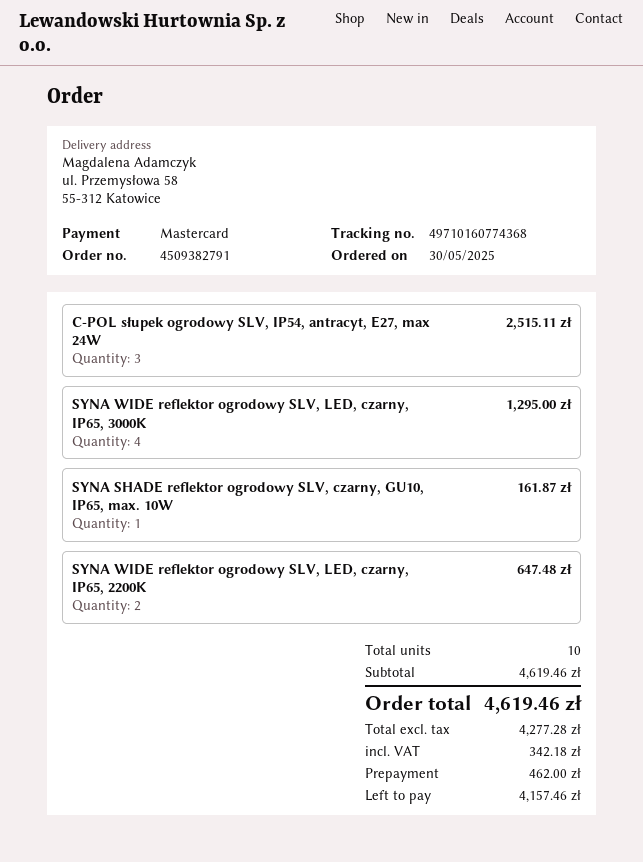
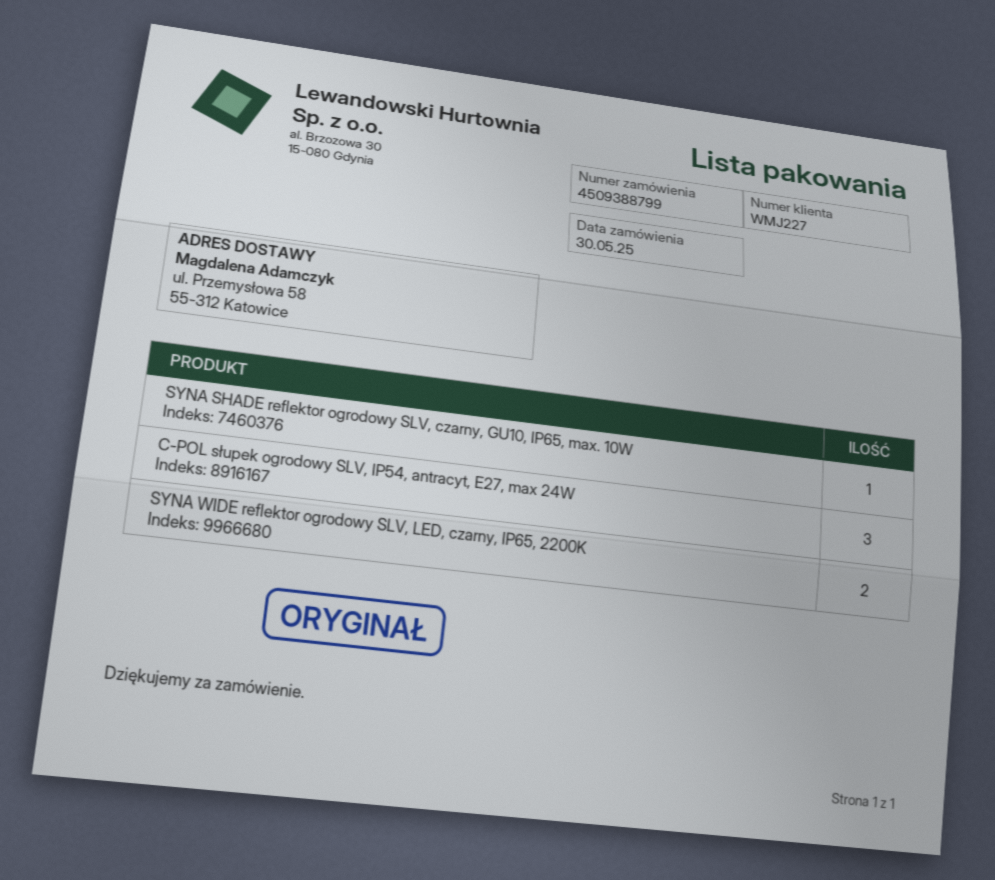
order number: 4509382791 -> 4509388799
SYNA WIDE reflektor ogrodowy SLV, LED, czarny, IP65, 3000K: 4 -> none

